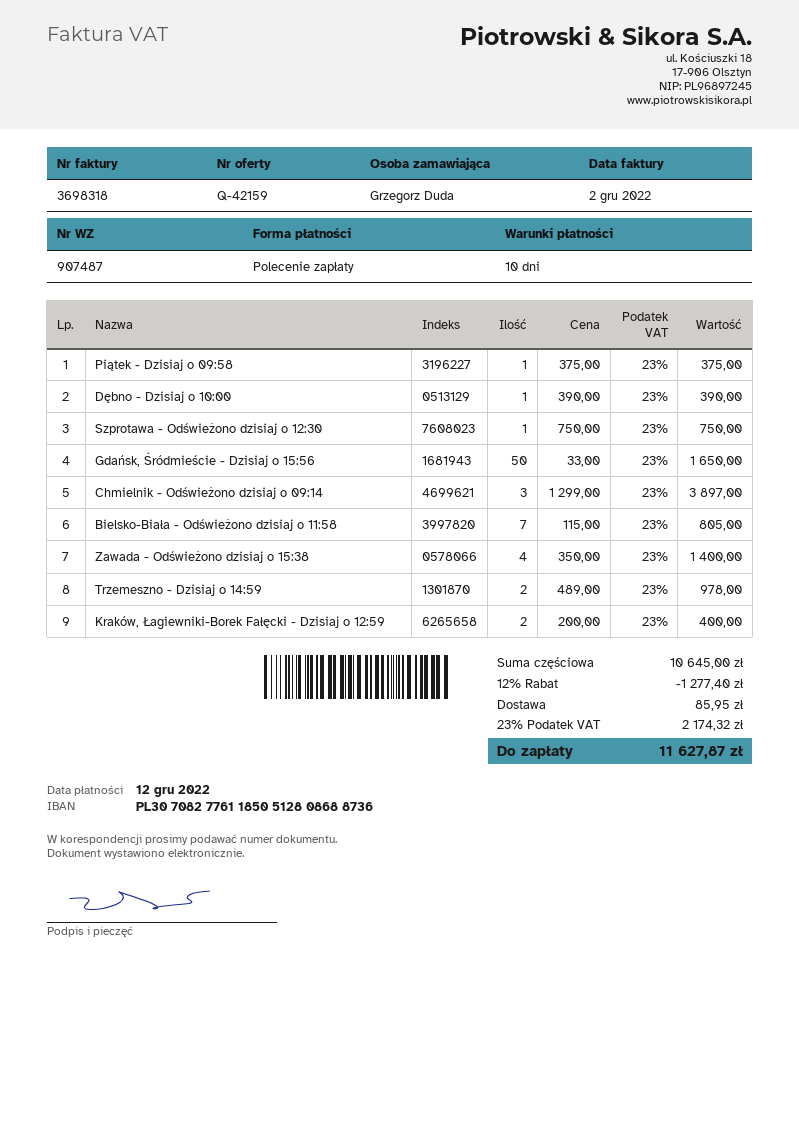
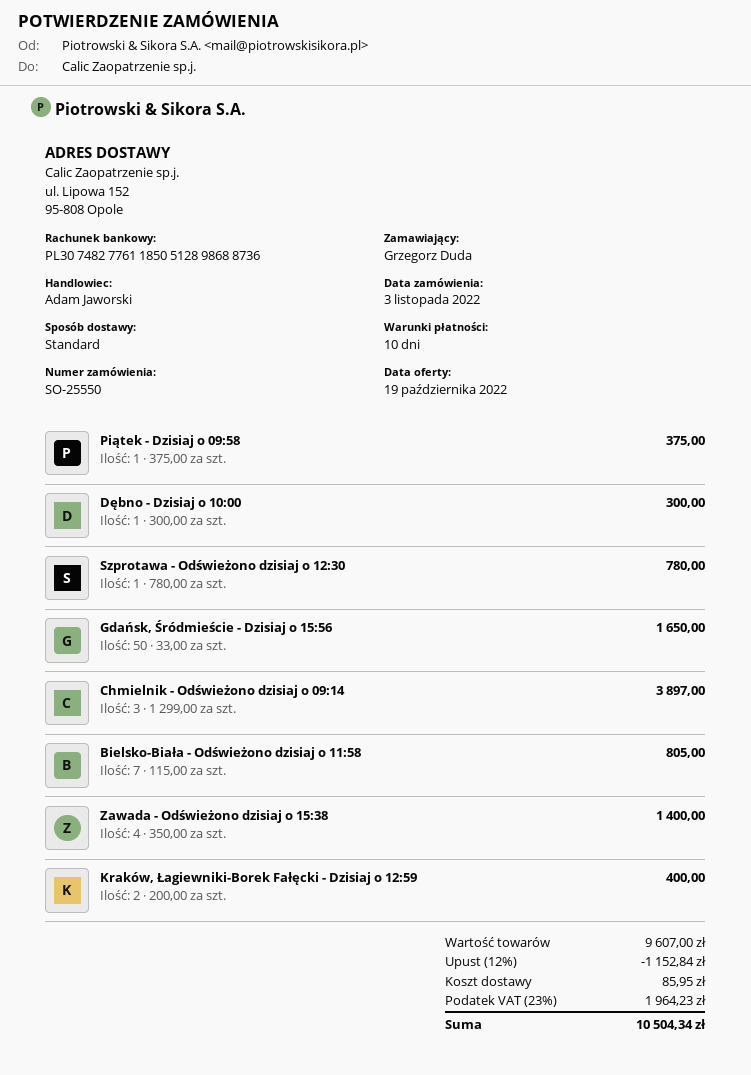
bank account: PL30708277611850512808688736 -> PL30748277611850512898688736
Dębno - Dzisiaj o 10:00: 1 x 390.00 = 390.00 -> 1 x 300.00 = 300.00
Szprotawa - Odświeżono dzisiaj o 12:30: 1 x 750.00 = 750.00 -> 1 x 780.00 = 780.00
Trzemeszno - Dzisiaj o 14:59: 2 x 489.00 = 978.00 -> none
subtotal: 10645.00 -> 9607.00
discount: 12% = 1277.40 -> 12% = 1152.84
tax: 23% = 2174.32 -> 23% = 1964.23
total: 11627.87 -> 10504.34

